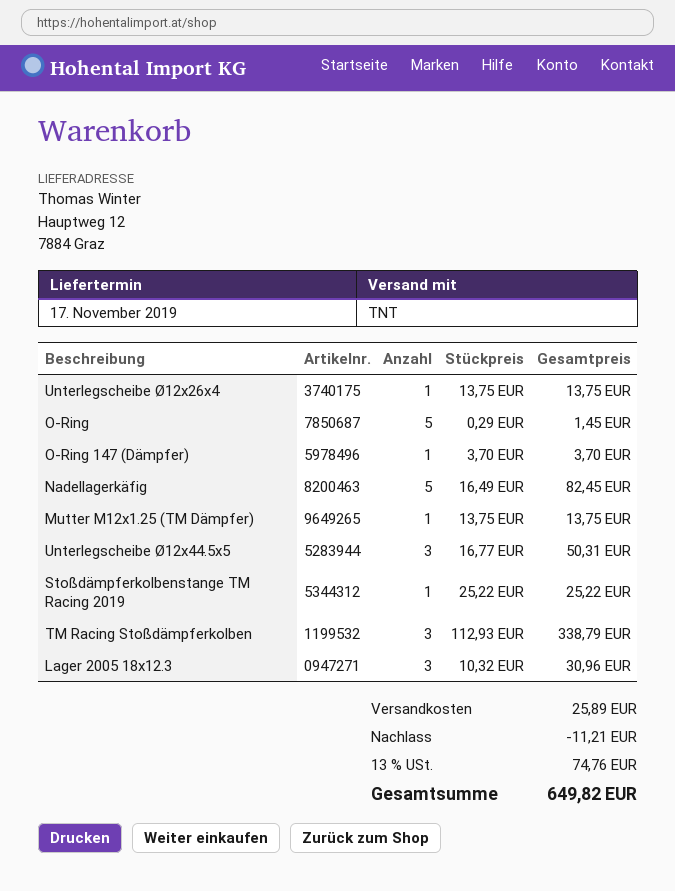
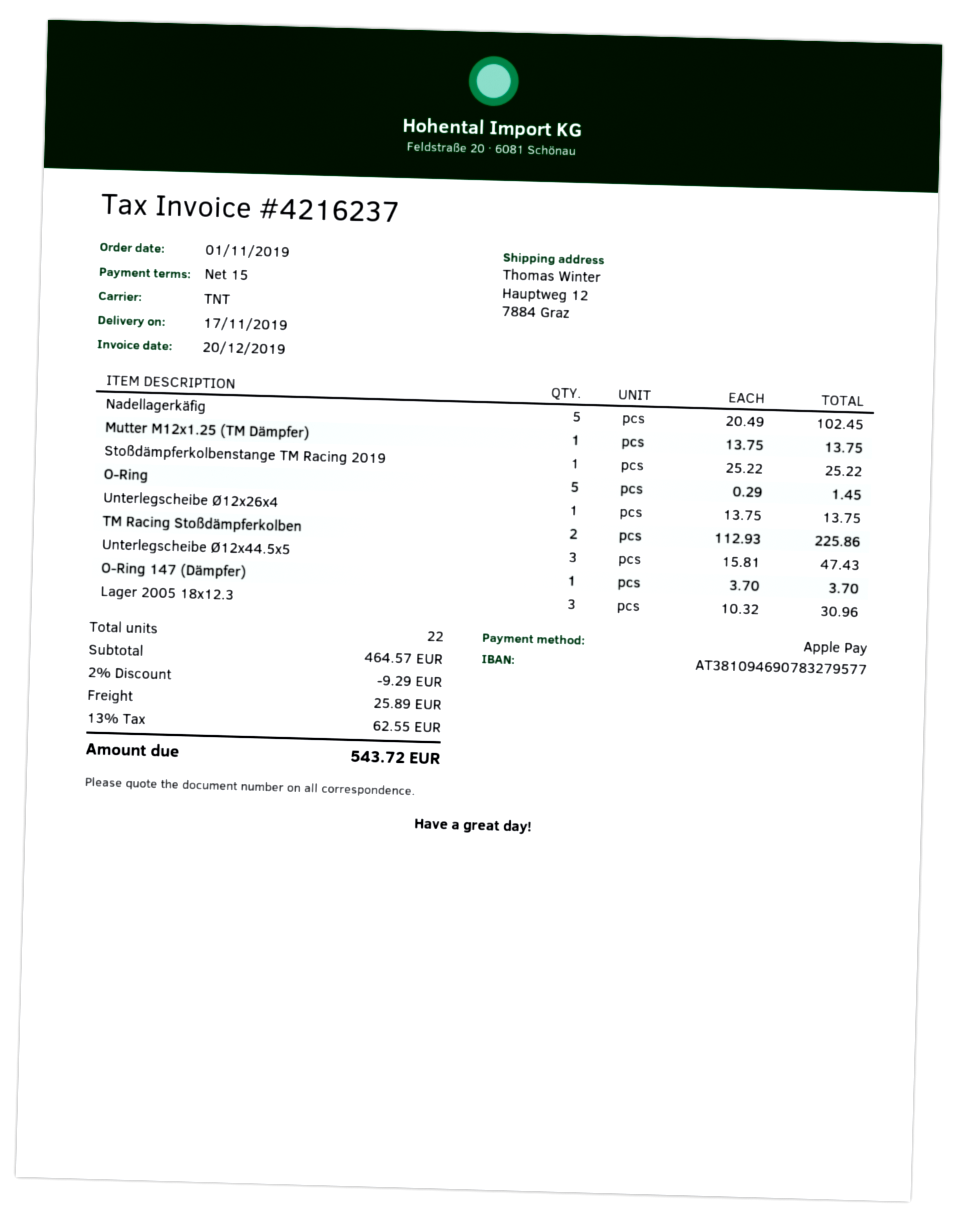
Nadellagerkäfig: 5 x 16.49 = 82.45 -> 5 x 20.49 = 102.45
Unterlegscheibe Ø12x44.5x5: 3 x 16.77 = 50.31 -> 3 x 15.81 = 47.43
TM Racing Stoßdämpferkolben: 3 x 112.93 = 338.79 -> 2 x 112.93 = 225.86
discount: 11.21 -> 9.29
tax: 13% = 74.76 -> 13% = 62.55
total: 649.82 -> 543.72

